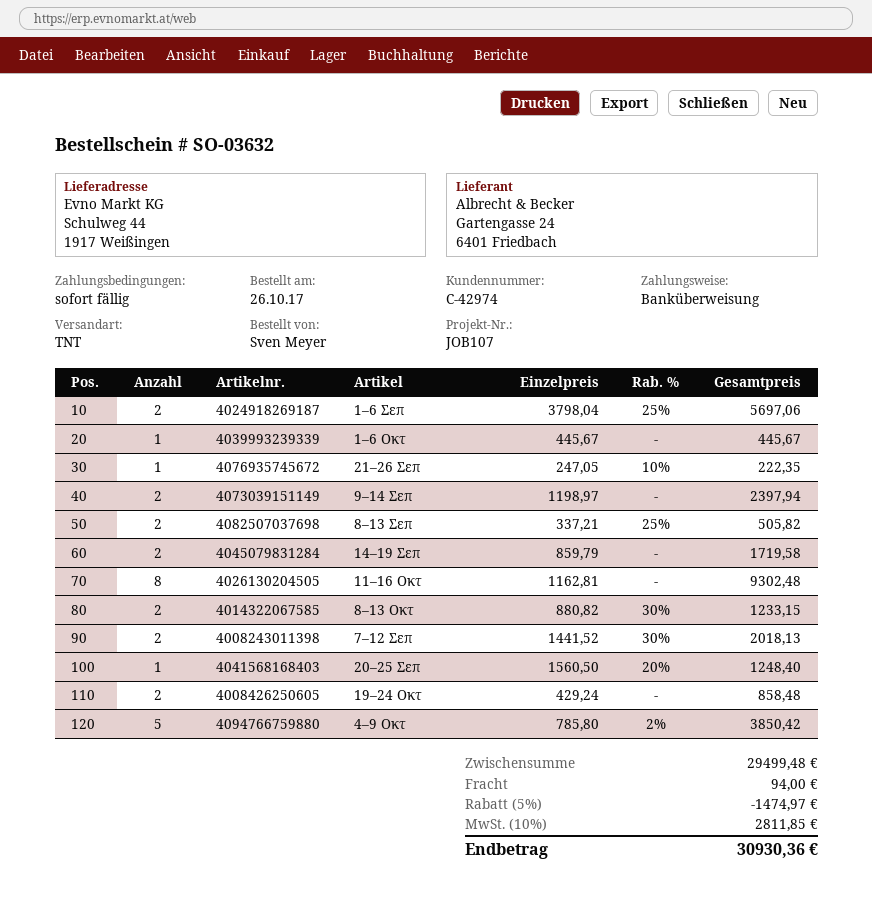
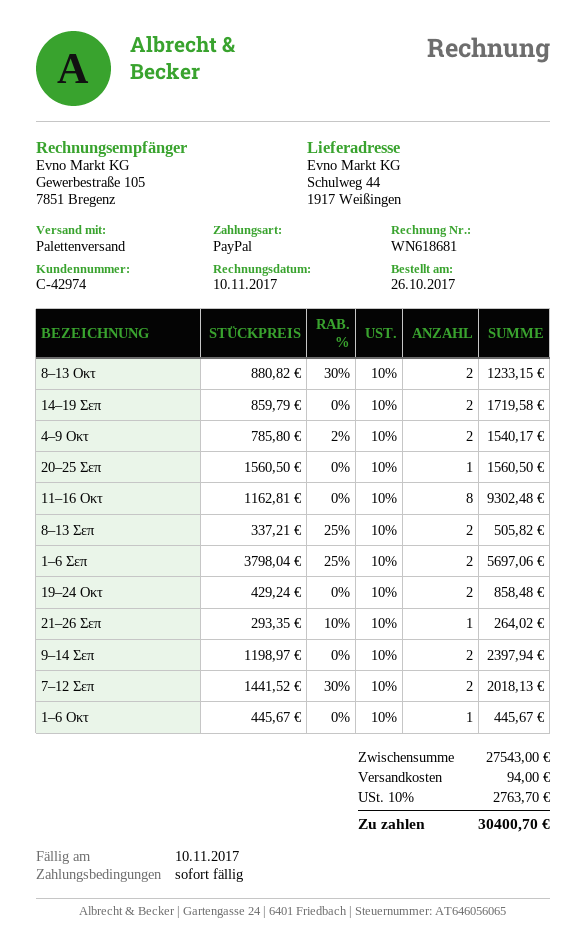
payment method: bank transfer -> PayPal
shipping method: TNT -> pallet freight
21–26 Σεπ: 1 x 247.05 - 10% = 222.35 -> 1 x 293.35 - 10% = 264.02
20–25 Σεπ: 1 x 1560.50 - 20% = 1248.40 -> 1 x 1560.50 = 1560.50
4–9 Οκτ: 5 x 785.80 - 2% = 3850.42 -> 2 x 785.80 - 2% = 1540.17
subtotal: 29499.48 -> 27543.00
discount: 5% = 1474.97 -> none
tax: 10% = 2811.85 -> 10% = 2763.70
total: 30930.36 -> 30400.70

